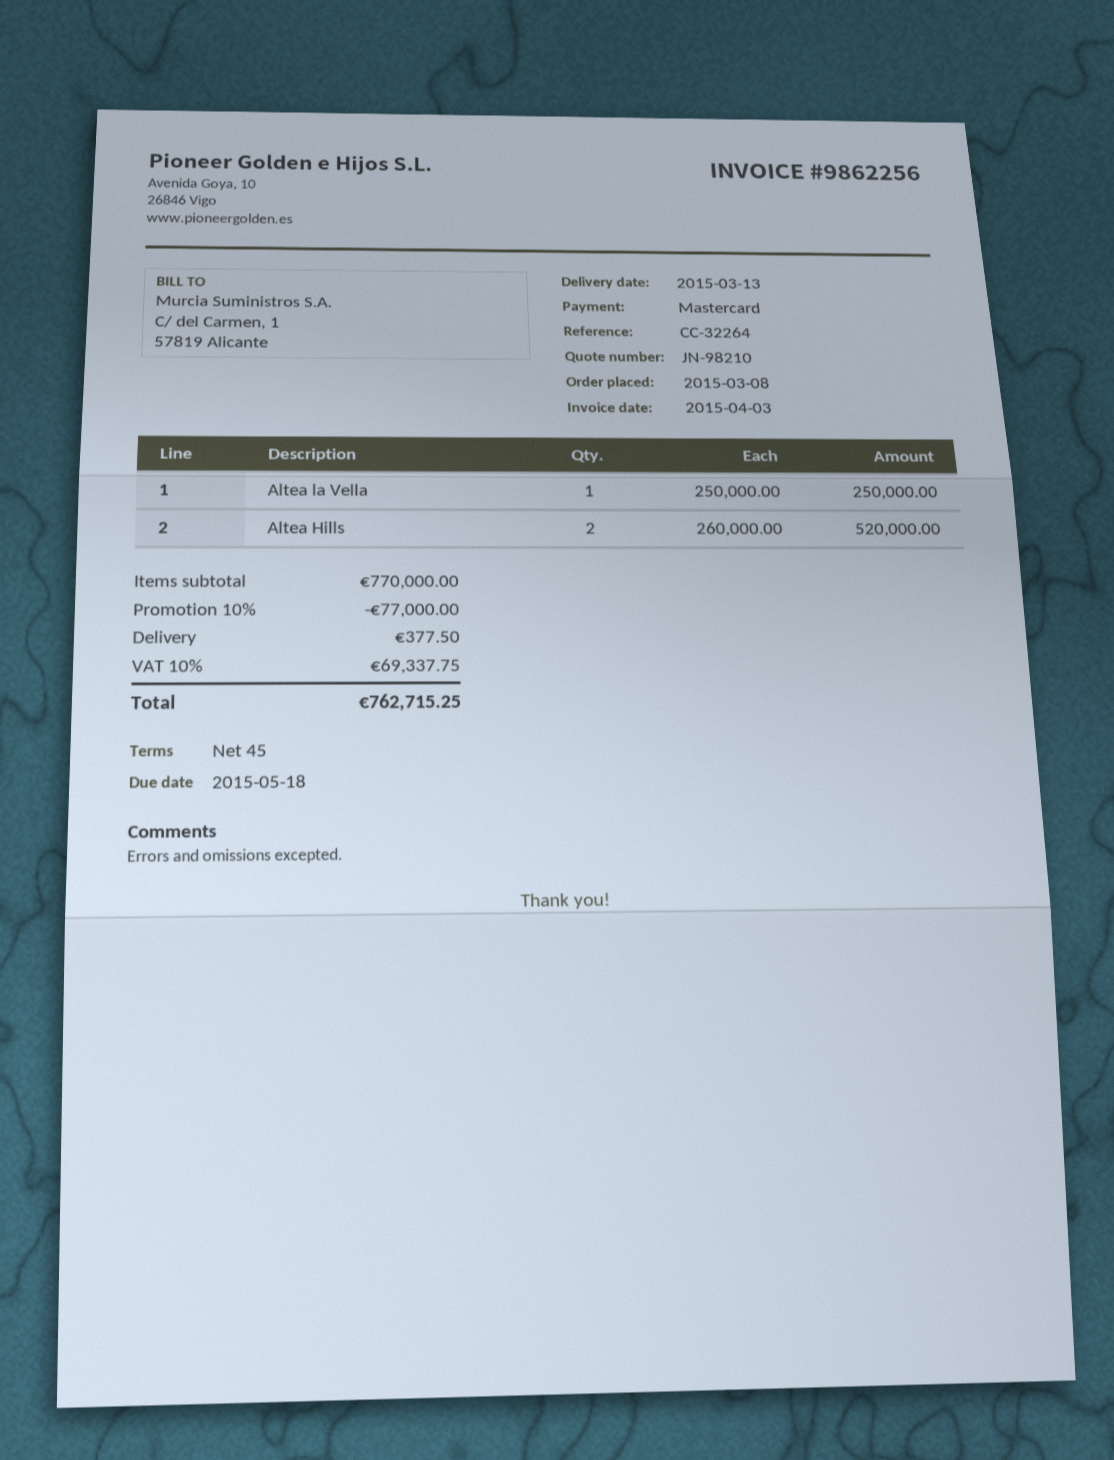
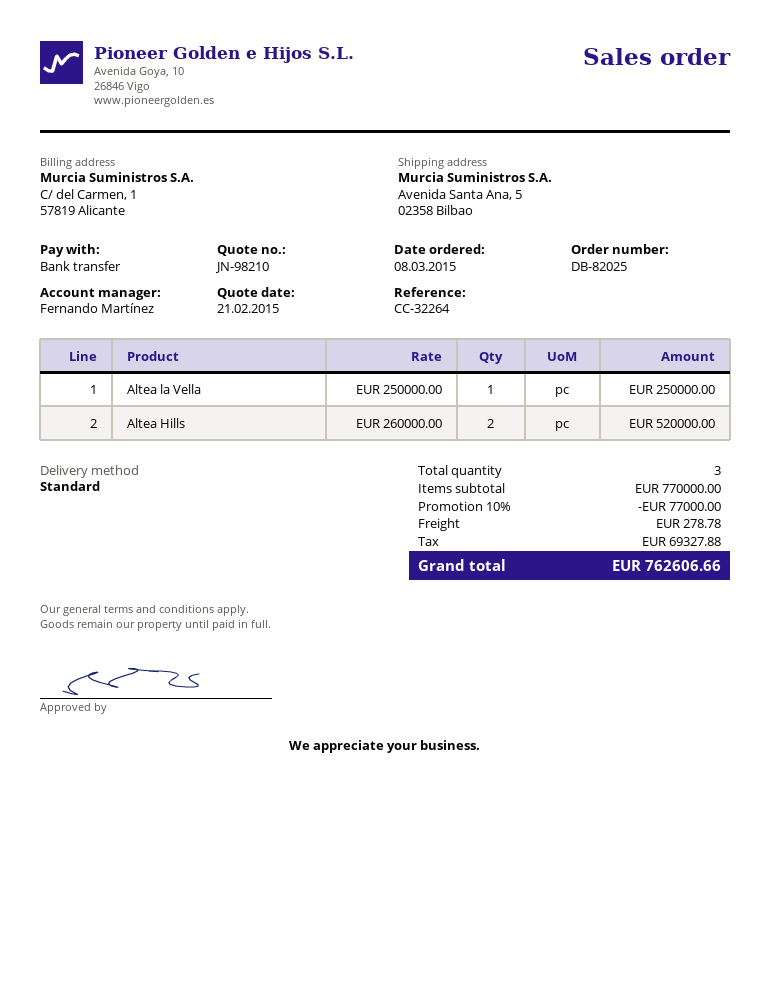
payment method: Mastercard -> bank transfer
shipping: 377.50 -> 278.78
tax: 69337.75 -> 69327.88
total: 762715.25 -> 762606.66

